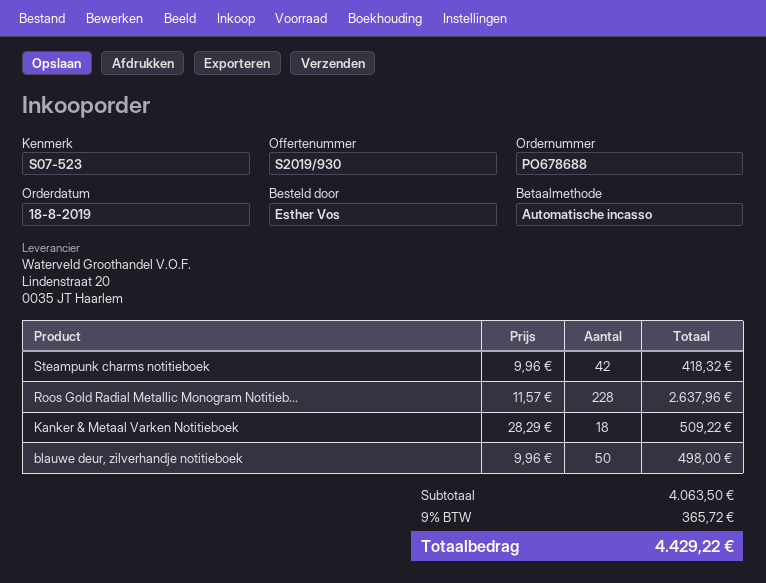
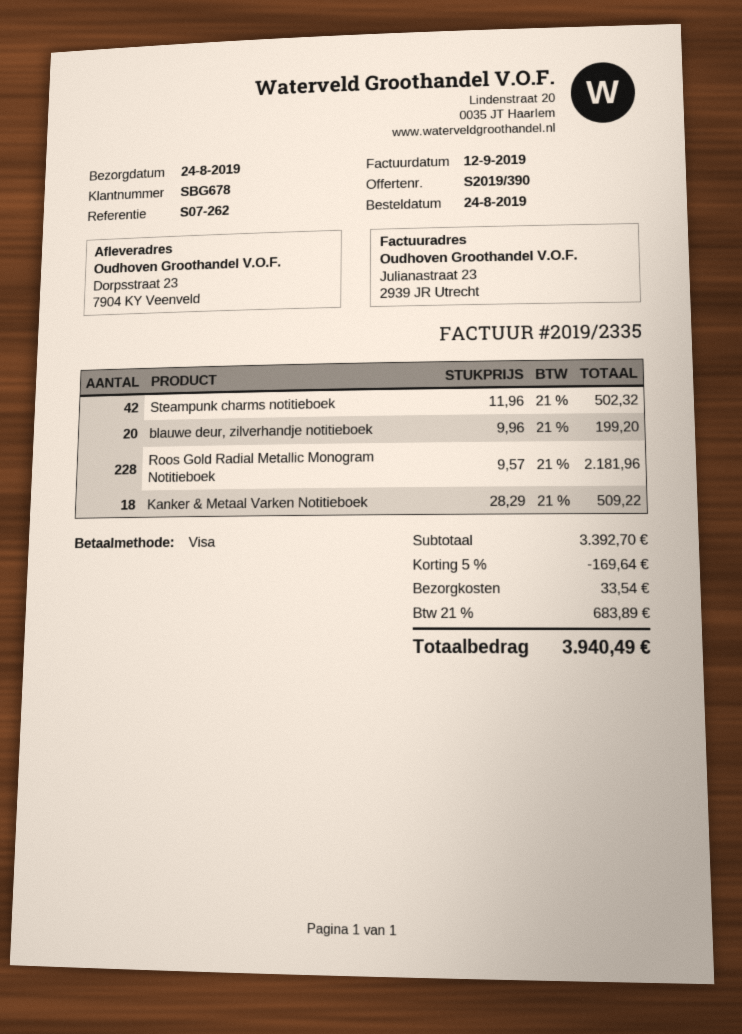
quote number: S2019/930 -> S2019/390
order date: 2019-08-18 -> 2019-08-24
reference: S07-523 -> S07-262
payment method: direct debit -> Visa
Steampunk charms notitieboek: 42 x 9.96 = 418.32 -> 42 x 11.96 = 502.32
Roos Gold Radial Metallic Monogram Notitieb...: 228 x 11.57 = 2637.96 -> 228 x 9.57 = 2181.96
blauwe deur, zilverhandje notitieboek: 50 x 9.96 = 498.00 -> 20 x 9.96 = 199.20
subtotal: 4063.50 -> 3392.70
discount: none -> 5% = 169.64
shipping: none -> 33.54
tax: 9% = 365.72 -> 21% = 683.89
total: 4429.22 -> 3940.49

